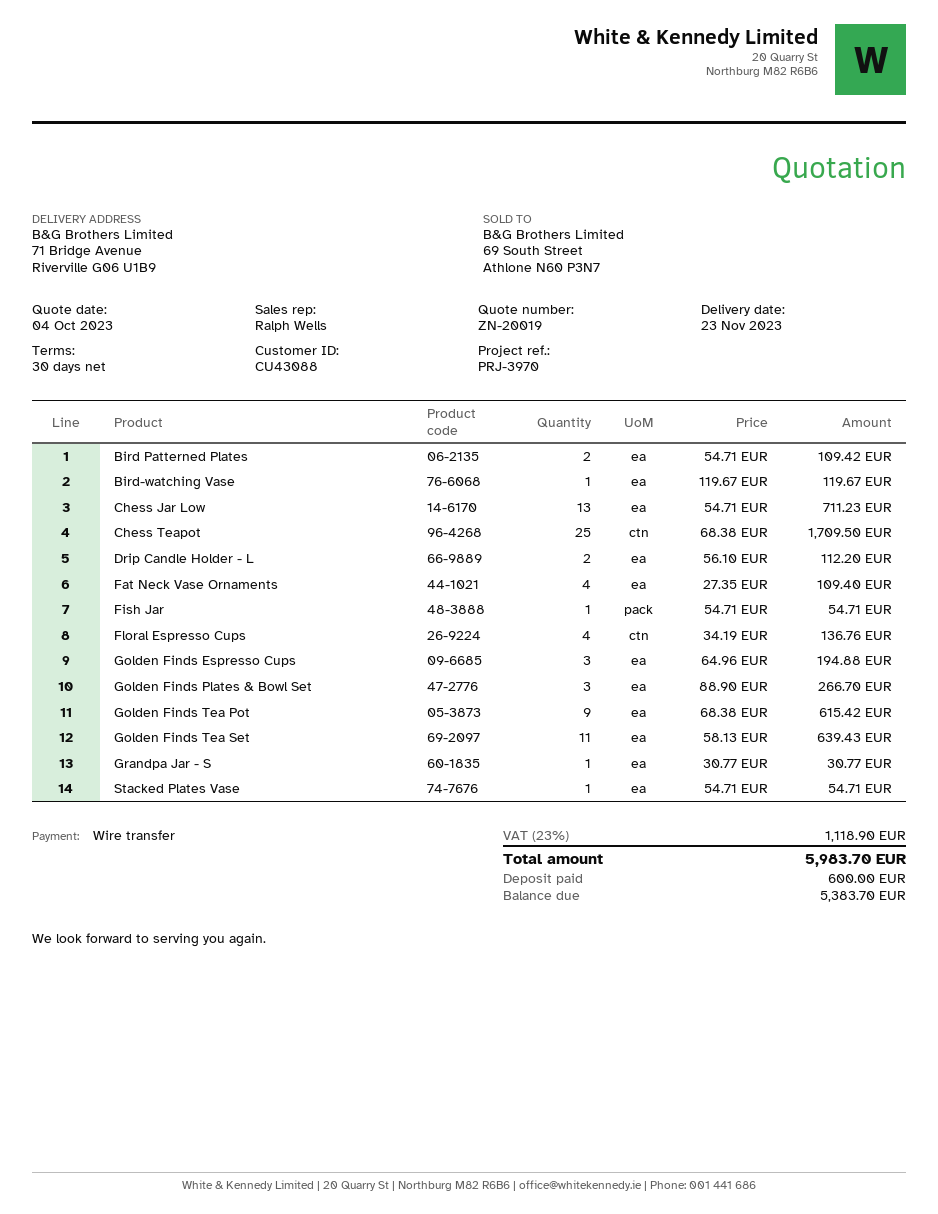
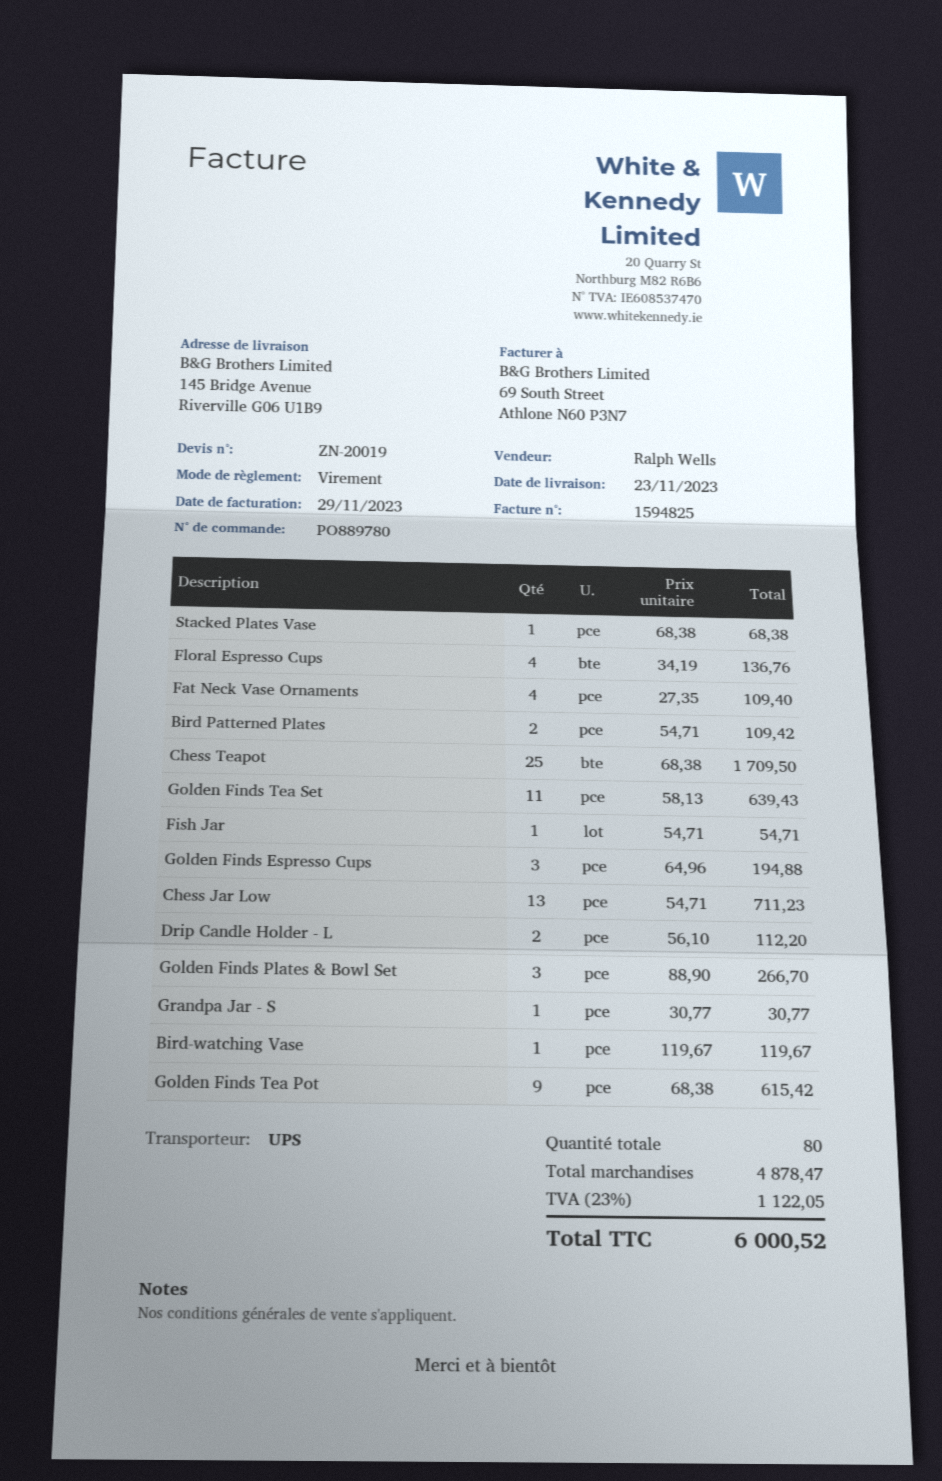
ship to: 71 Bridge Avenue, Riverville G06 U1B9 -> 145 Bridge Avenue, Riverville G06 U1B9
Stacked Plates Vase: 1 x 54.71 = 54.71 -> 1 x 68.38 = 68.38
tax: 23% = 1118.90 -> 23% = 1122.05
total: 5983.70 -> 6000.52

